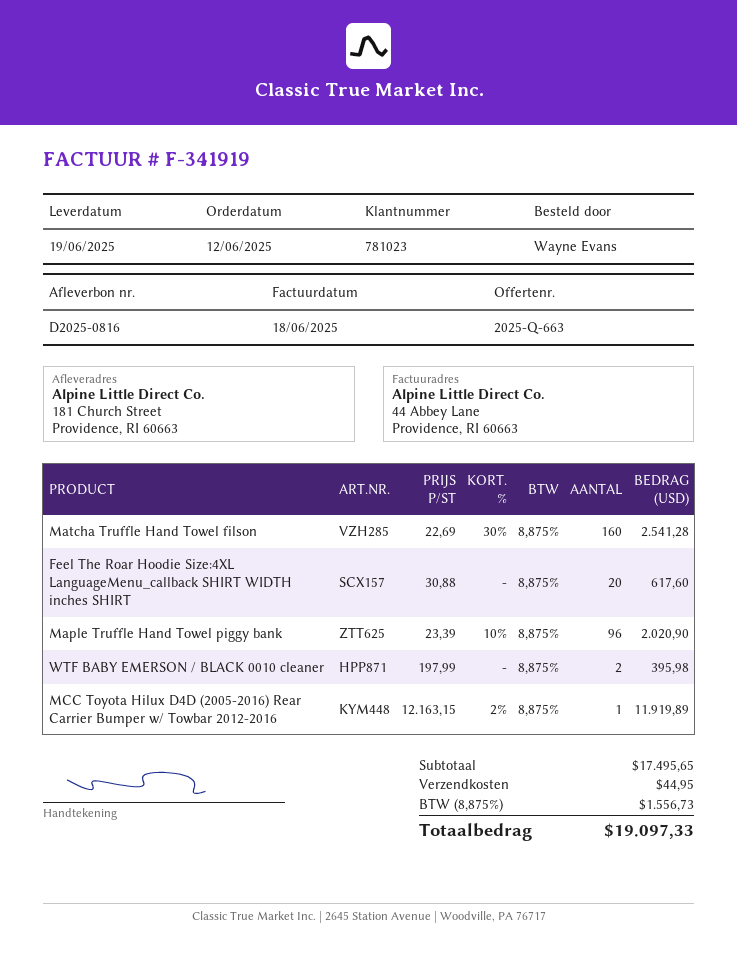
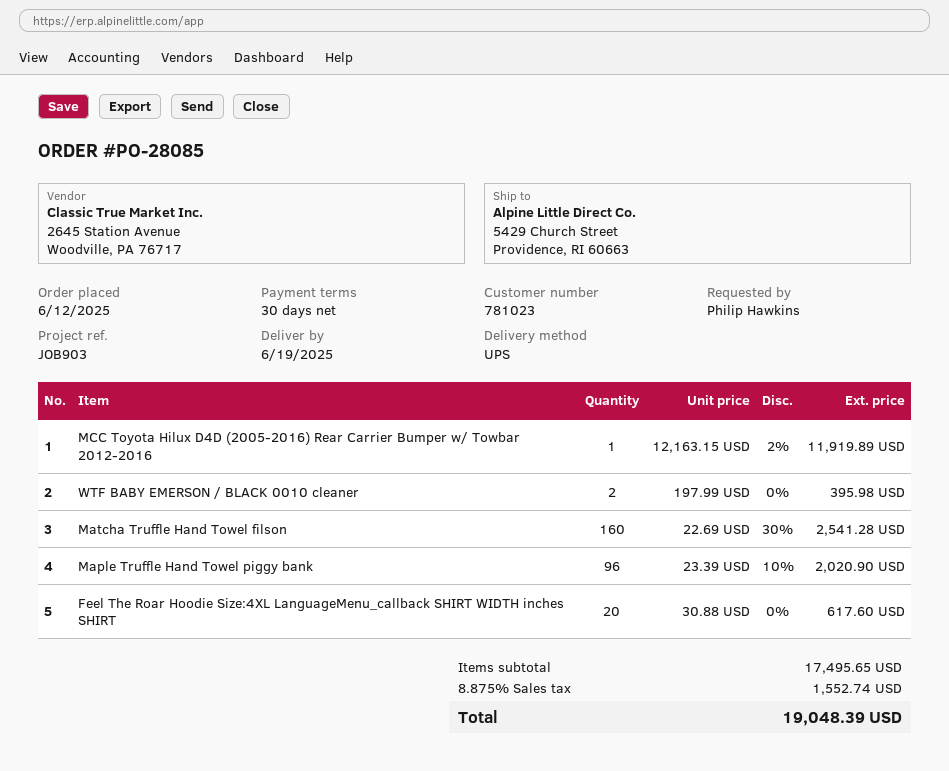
ordered by: Wayne Evans -> Philip Hawkins
ship to: 181 Church Street, Providence, RI 60663 -> 5429 Church Street, Providence, RI 60663
shipping: 44.95 -> none
tax: 8.875% = 1556.73 -> 8.875% = 1552.74
total: 19097.33 -> 19048.39

